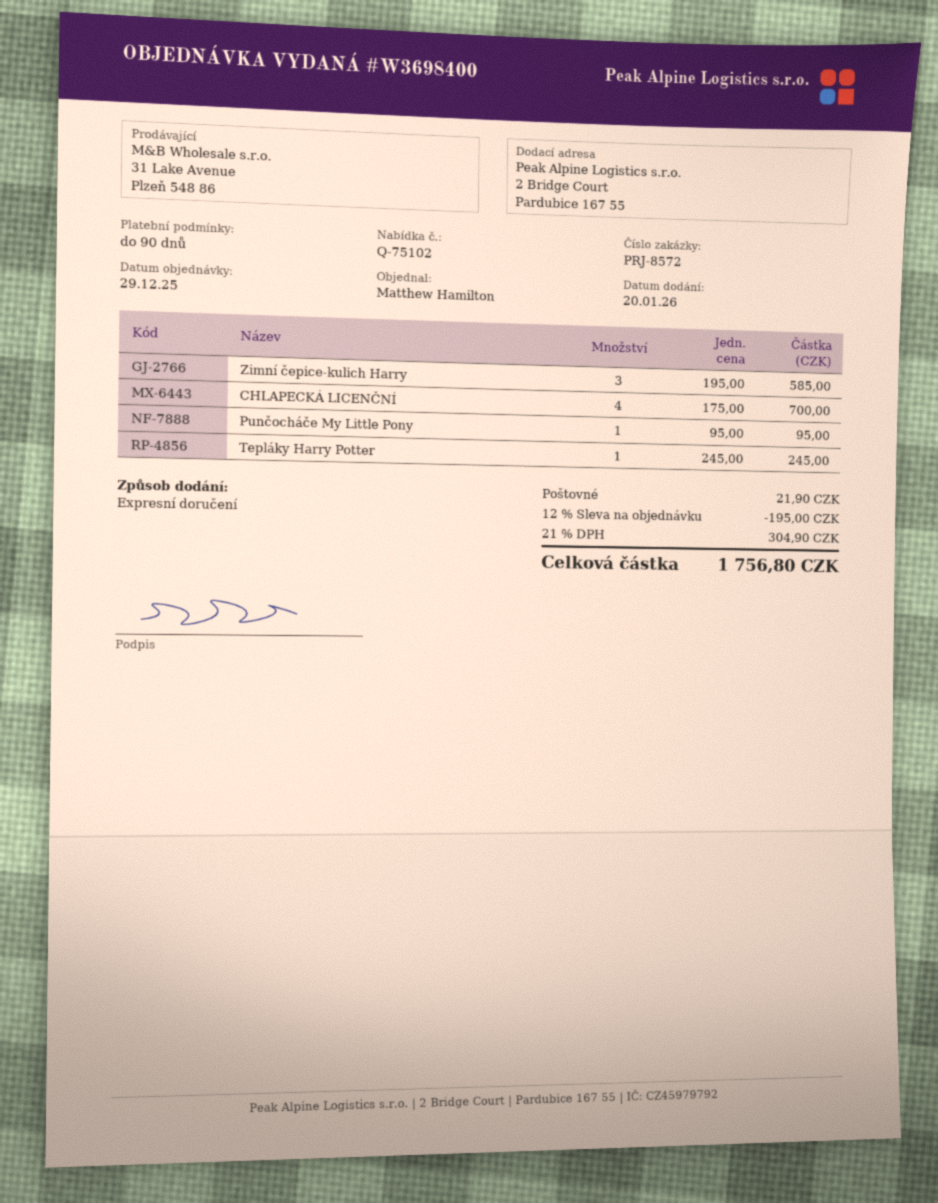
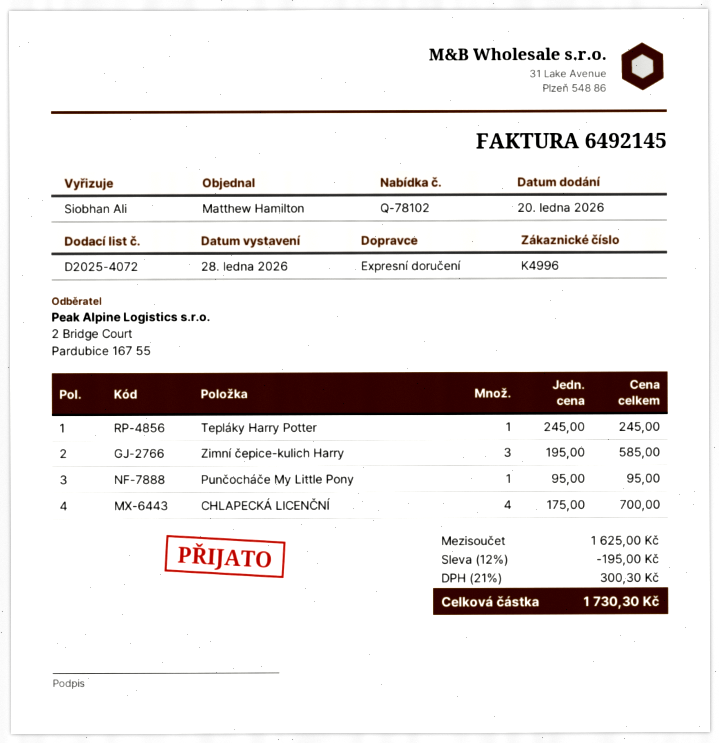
quote number: Q-75102 -> Q-78102
shipping: 21.90 -> none
tax: 21% = 304.90 -> 21% = 300.30
total: 1756.80 -> 1730.30

